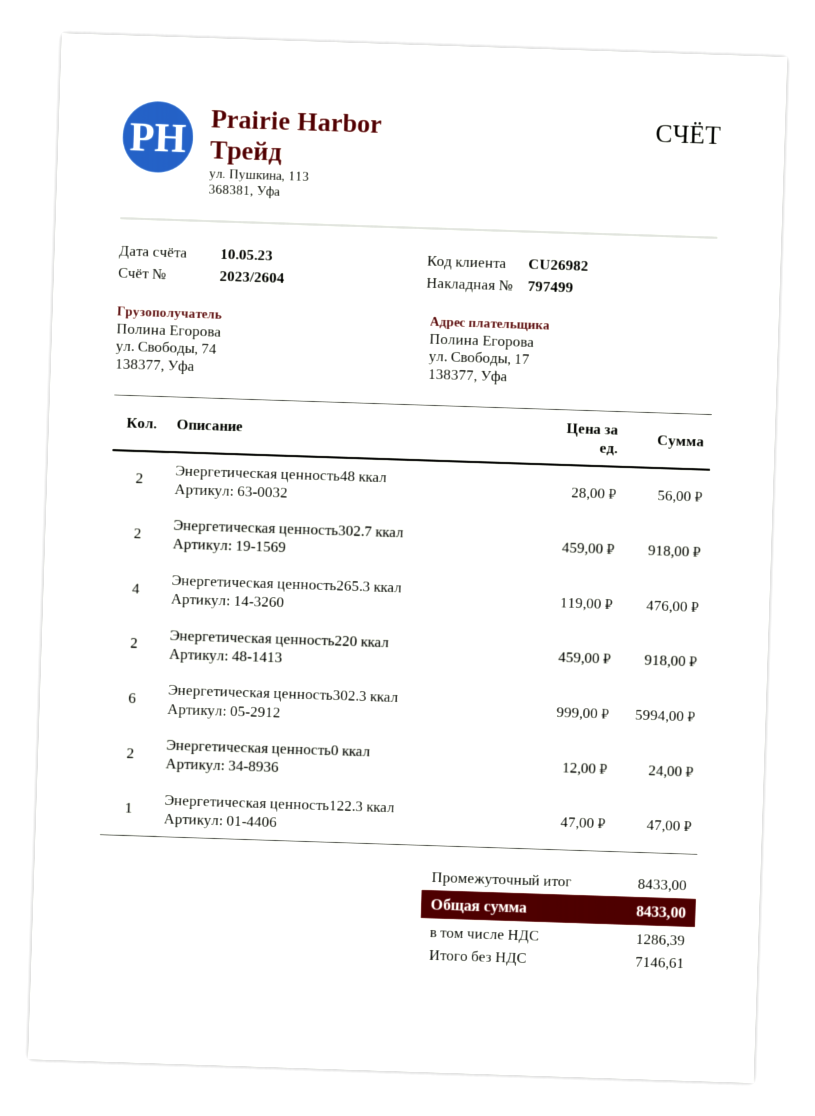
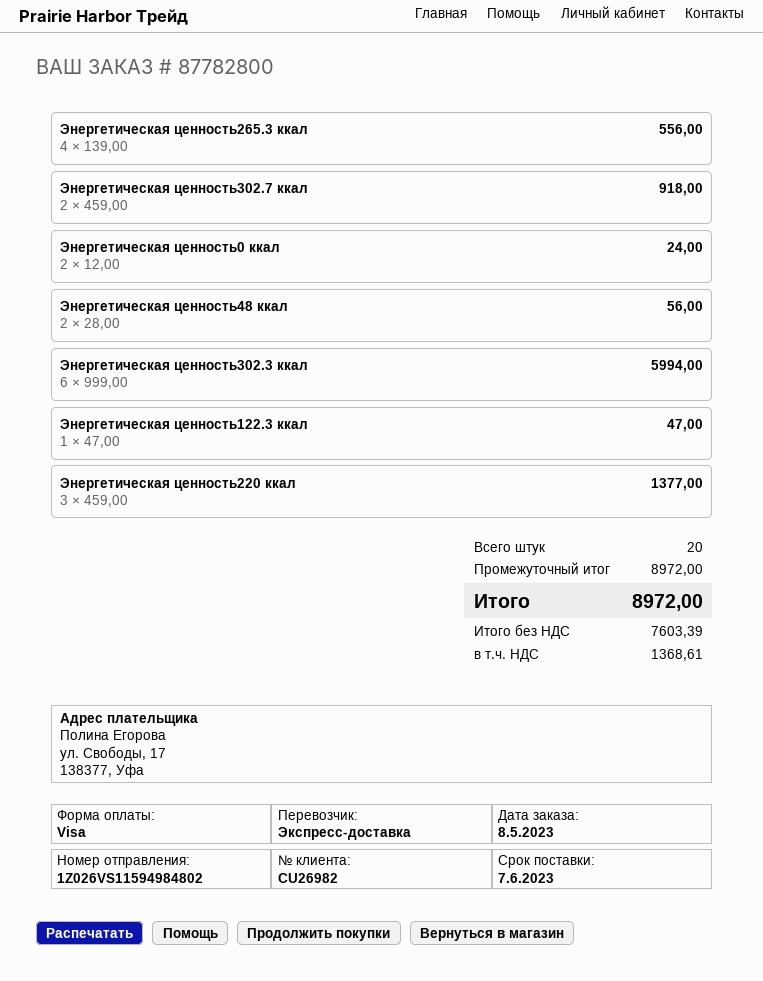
Энергетическая ценность265.3 ккал: 4 x 119.00 = 476.00 -> 4 x 139.00 = 556.00
Энергетическая ценность220 ккал: 2 x 459.00 = 918.00 -> 3 x 459.00 = 1377.00
subtotal: 8433.00 -> 8972.00
net: 7146.61 -> 7603.39
tax: 1286.39 -> 1368.61
total: 8433.00 -> 8972.00

